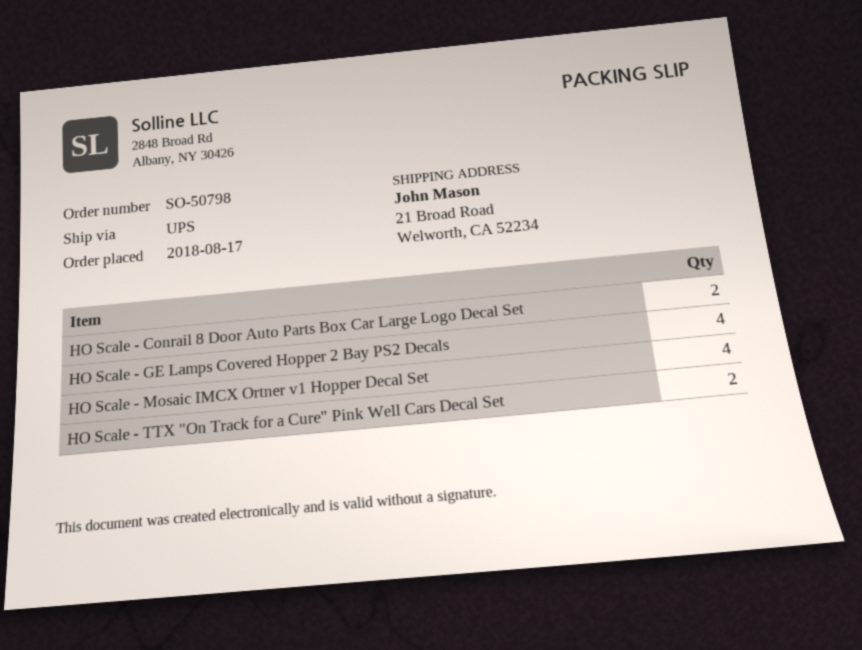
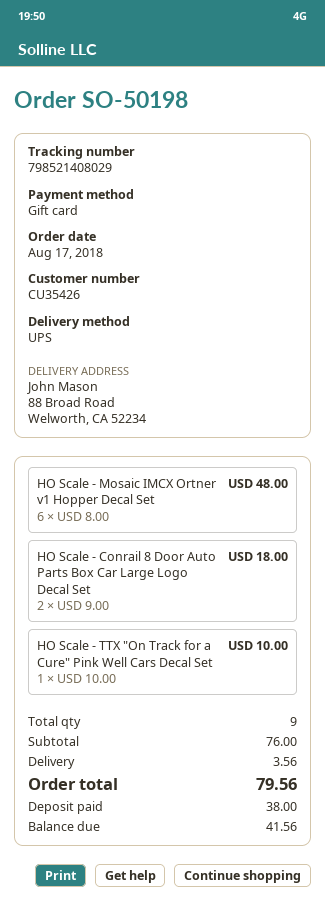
order number: SO-50798 -> SO-50198
ship to: 21 Broad Road, Welworth, CA 52234 -> 88 Broad Road, Welworth, CA 52234
HO Scale - GE Lamps Covered Hopper 2 Bay PS2 Decals: 4 -> none
HO Scale - Mosaic IMCX Ortner v1 Hopper Decal Set: 4 -> 6
HO Scale - TTX "On Track for a Cure" Pink Well Cars Decal Set: 2 -> 1

